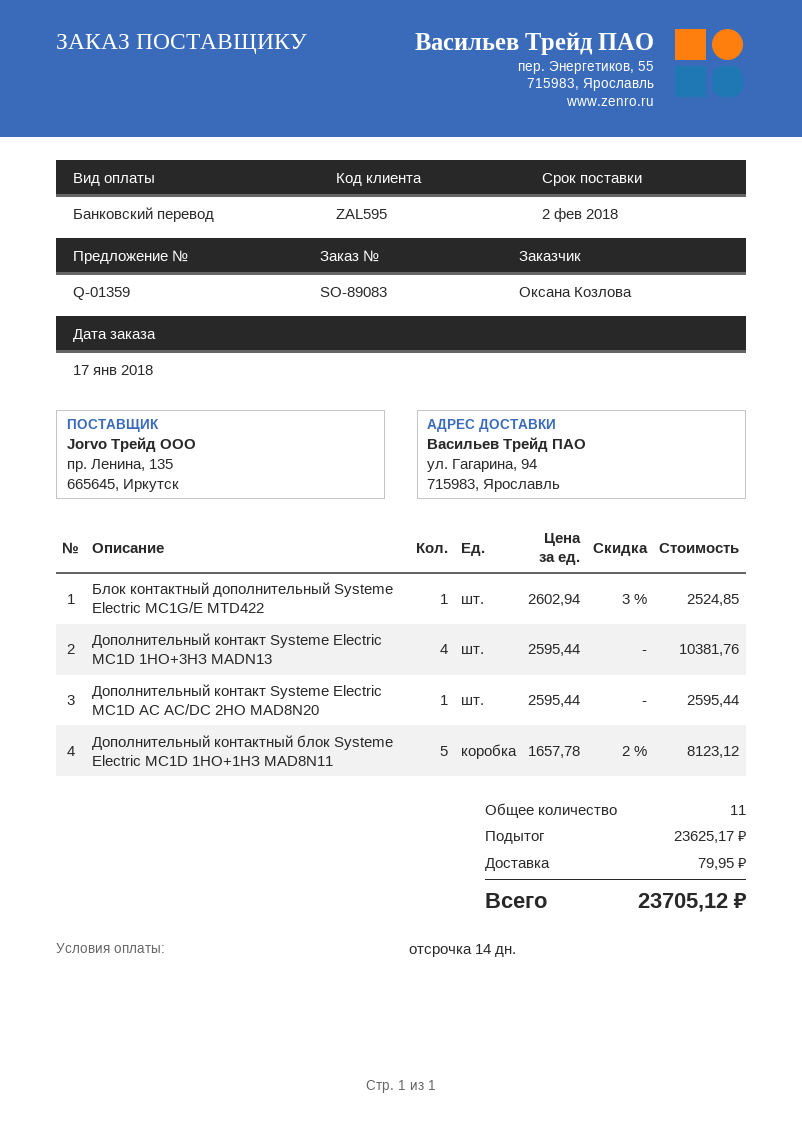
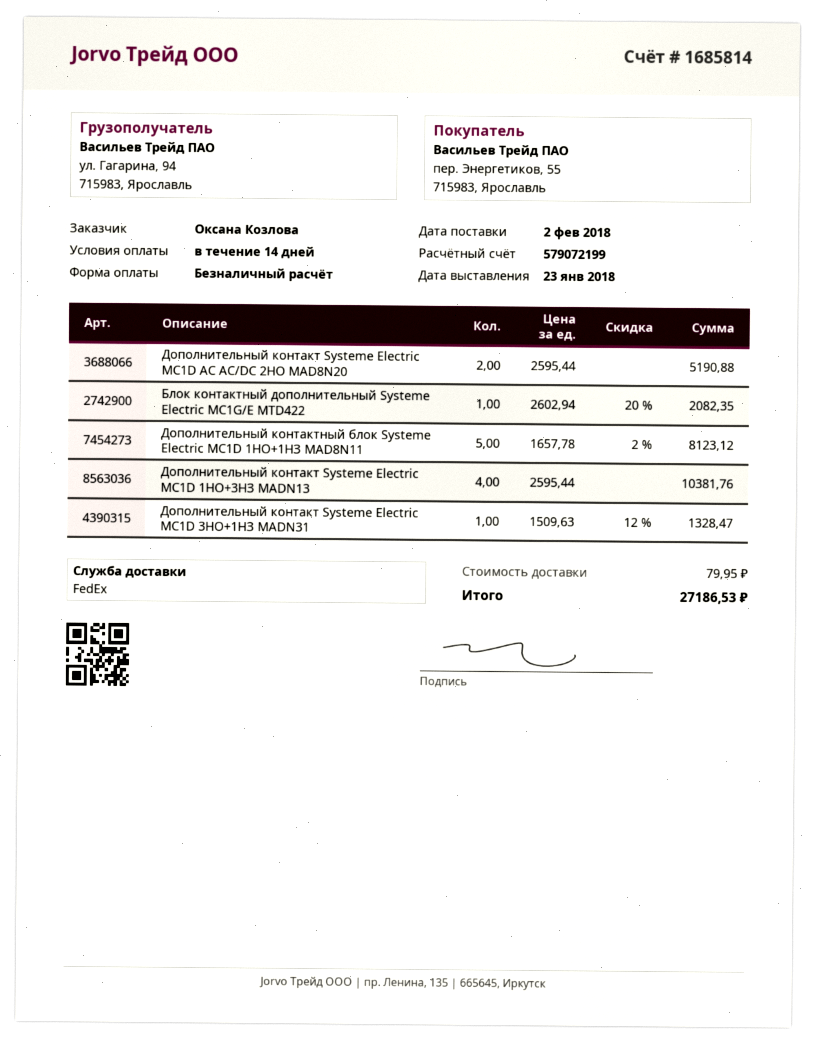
Блок контактный дополнительный Systeme Electric MC1G/E MTD422: 1 x 2602.94 - 3% = 2524.85 -> 1 x 2602.94 - 20% = 2082.35
Дополнительный контакт Systeme Electric MC1D AC AC/DC 2НО MAD8N20: 1 x 2595.44 = 2595.44 -> 2 x 2595.44 = 5190.88
Дополнительный контакт Systeme Electric MC1D 3НО+1НЗ MADN31: none -> 1 x 1509.63 - 12% = 1328.47
total: 23705.12 -> 27186.53

